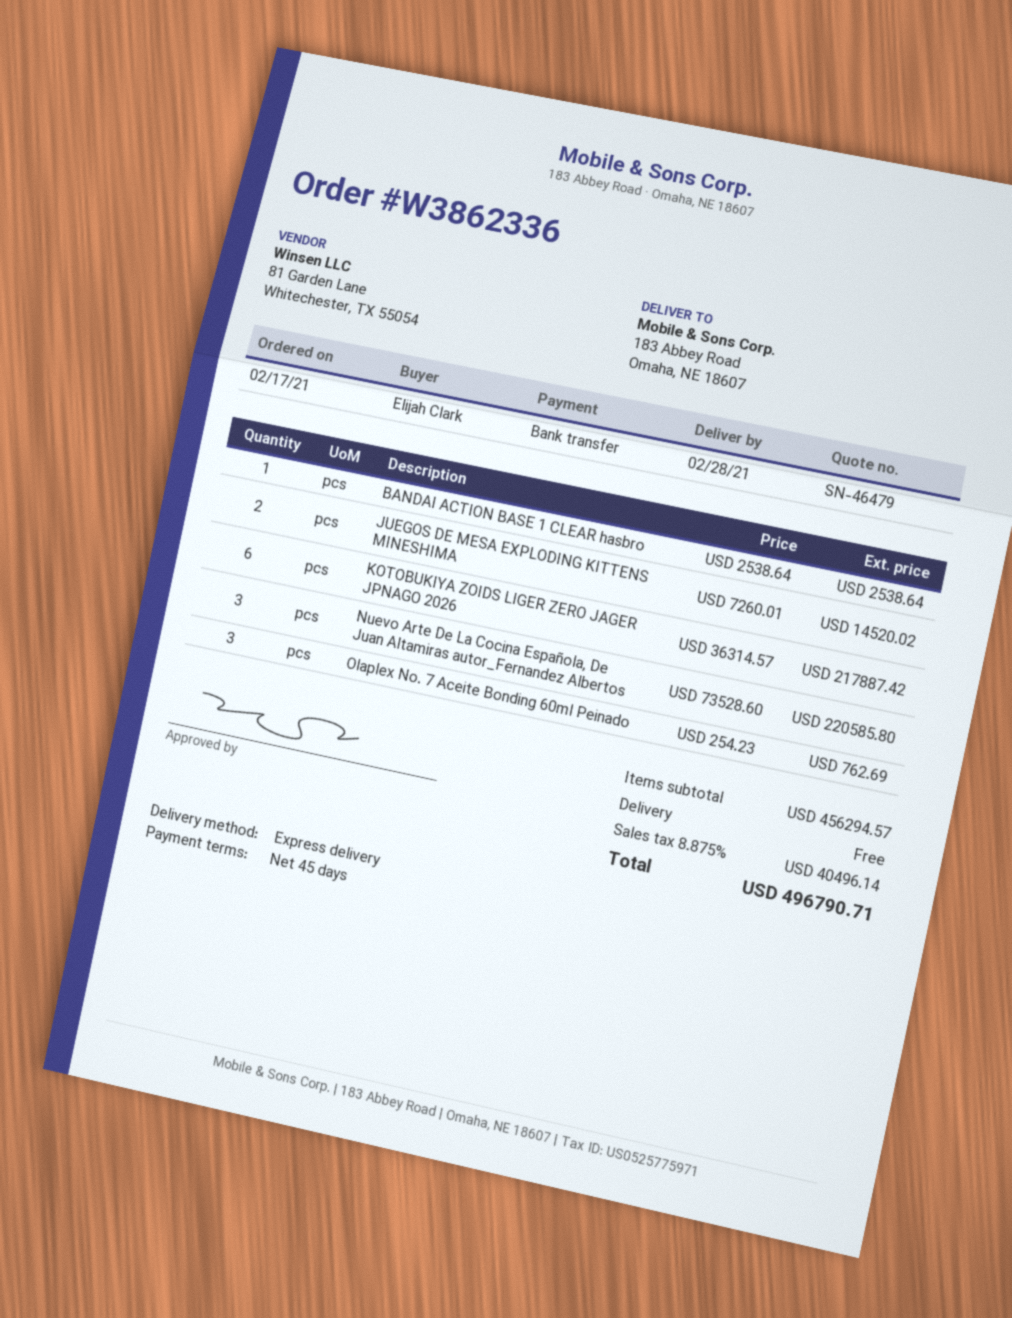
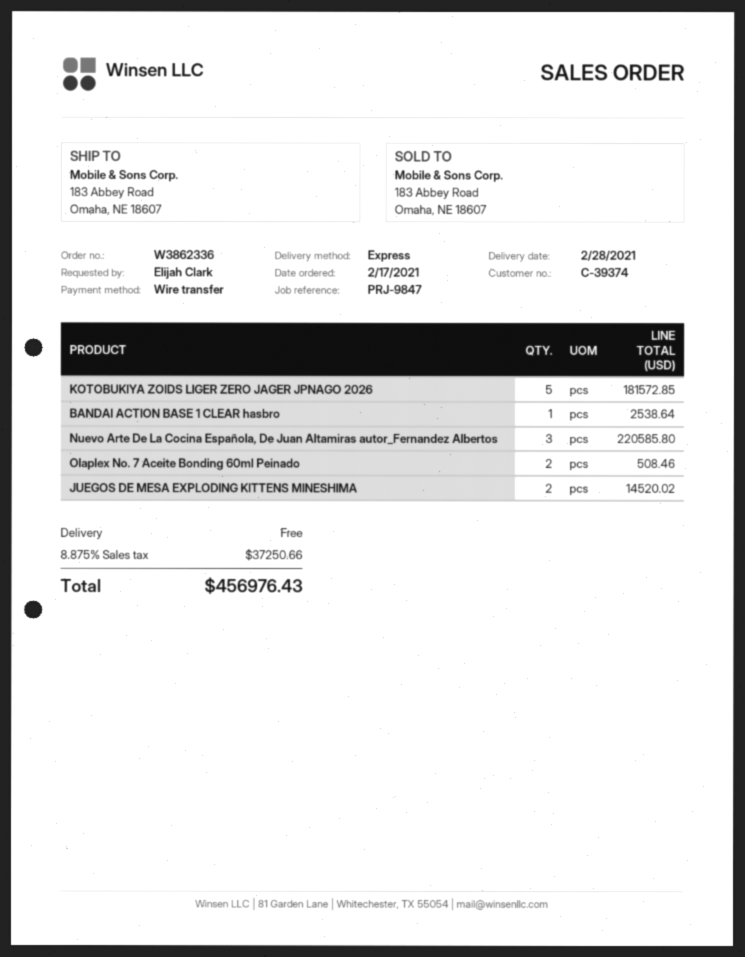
KOTOBUKIYA ZOIDS LIGER ZERO JAGER JPNAGO 2026: 6 for 217887.42 -> 5 for 181572.85
Olaplex No. 7 Aceite Bonding 60ml Peinado: 3 for 762.69 -> 2 for 508.46
tax: 8.875% = 40496.14 -> 8.875% = 37250.66
total: 496790.71 -> 456976.43

